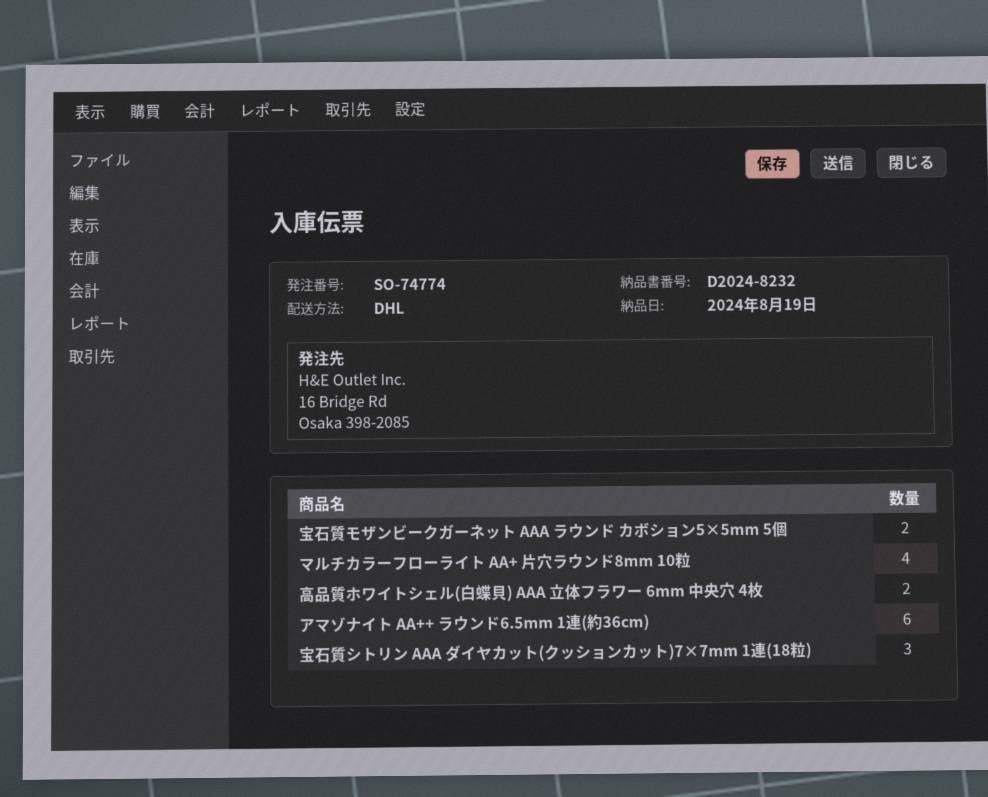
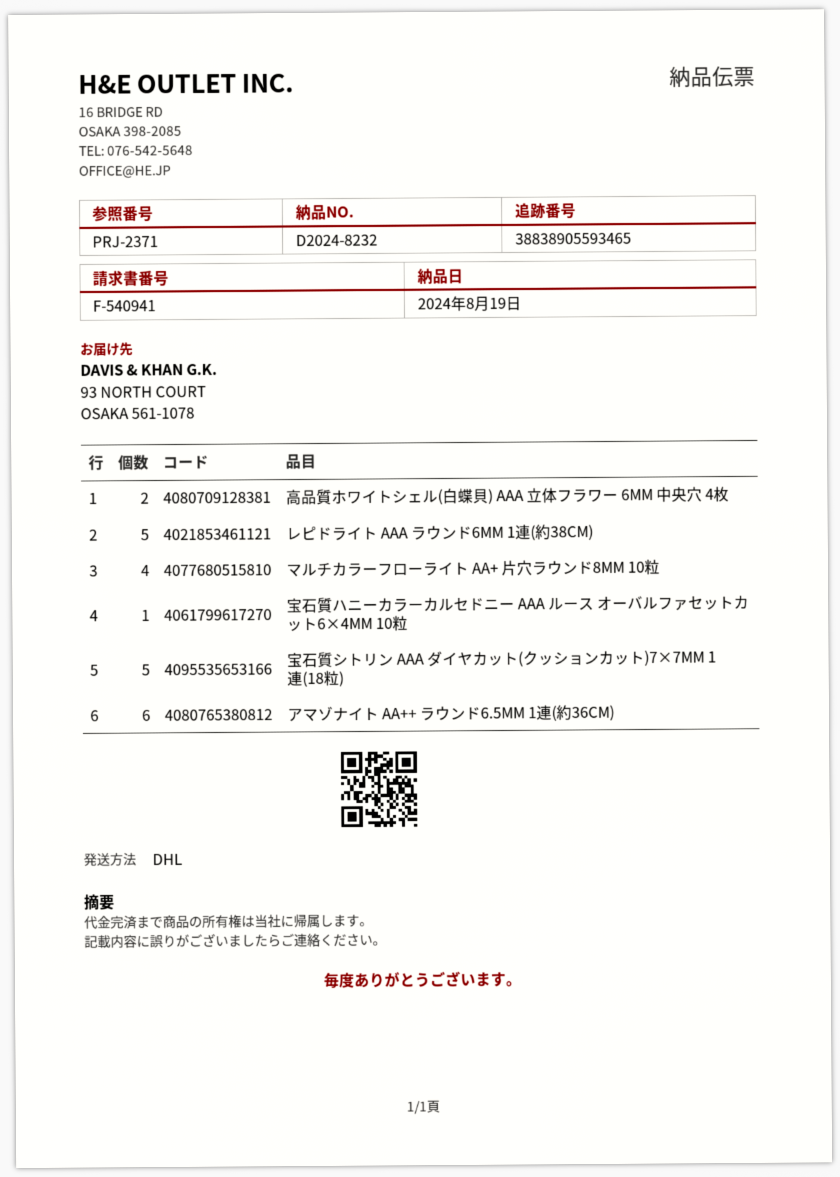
宝石質モザンビークガーネット AAA ラウンド カボション5×5mm 5個: 2 -> none
宝石質シトリン AAA ダイヤカット(クッションカット)7×7mm 1連(18粒): 3 -> 5
レピドライト AAA ラウンド6MM 1連(約38CM): none -> 5
宝石質ハニーカラーカルセドニー AAA ルース オーバルファセットカット6×4MM 10粒: none -> 1

